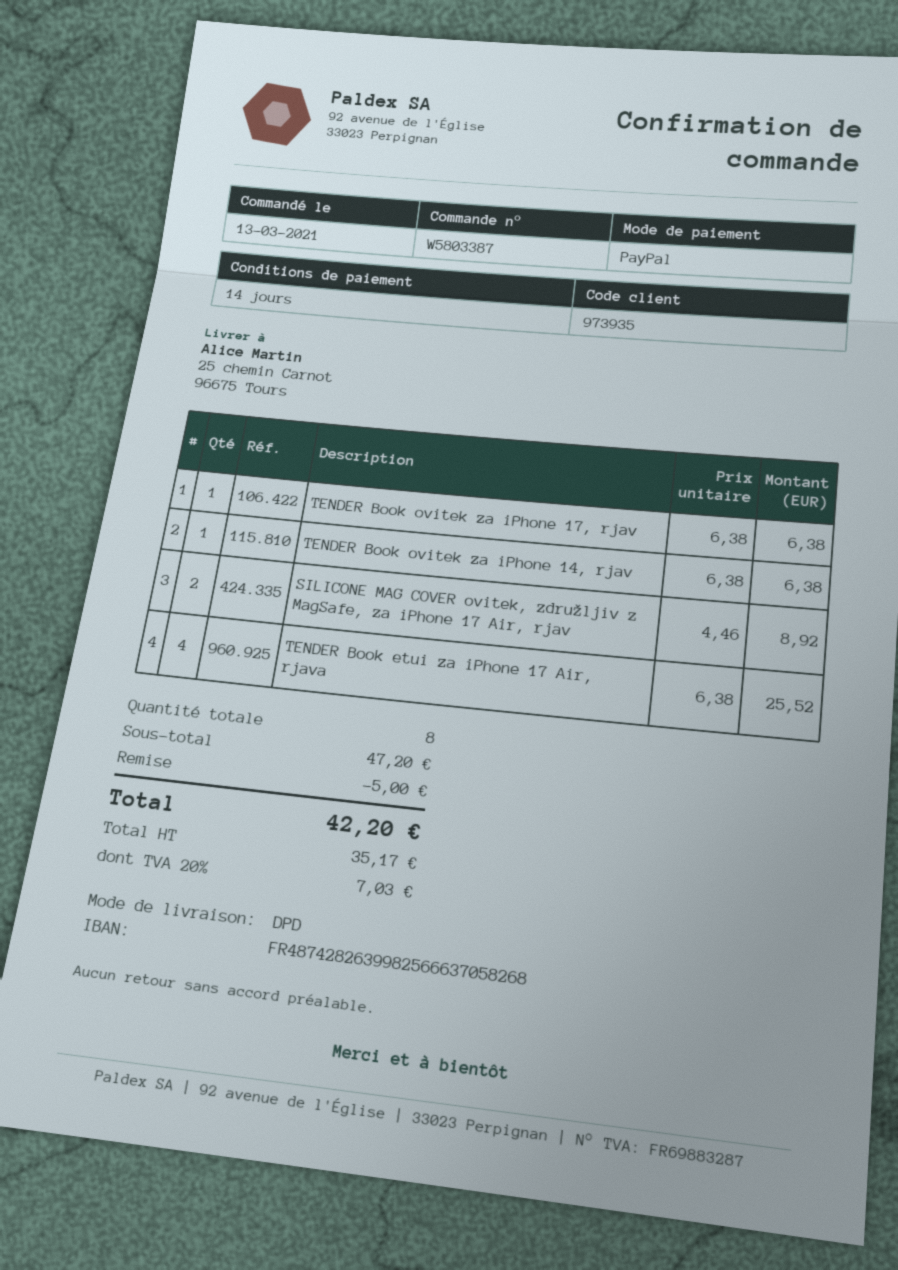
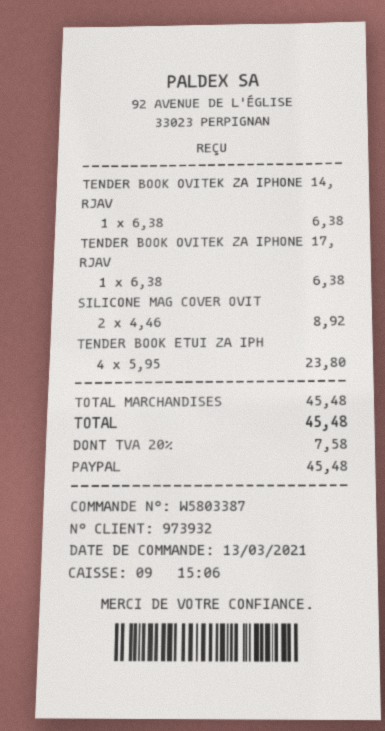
customer number: 973935 -> 973932
TENDER Book etui za iPhone 17 Air, rjava: 4 x 6.38 = 25.52 -> 4 x 5.95 = 23.80
subtotal: 47.20 -> 45.48
discount: 5.00 -> none
tax: 20% = 7.03 -> 20% = 7.58
total: 42.20 -> 45.48

